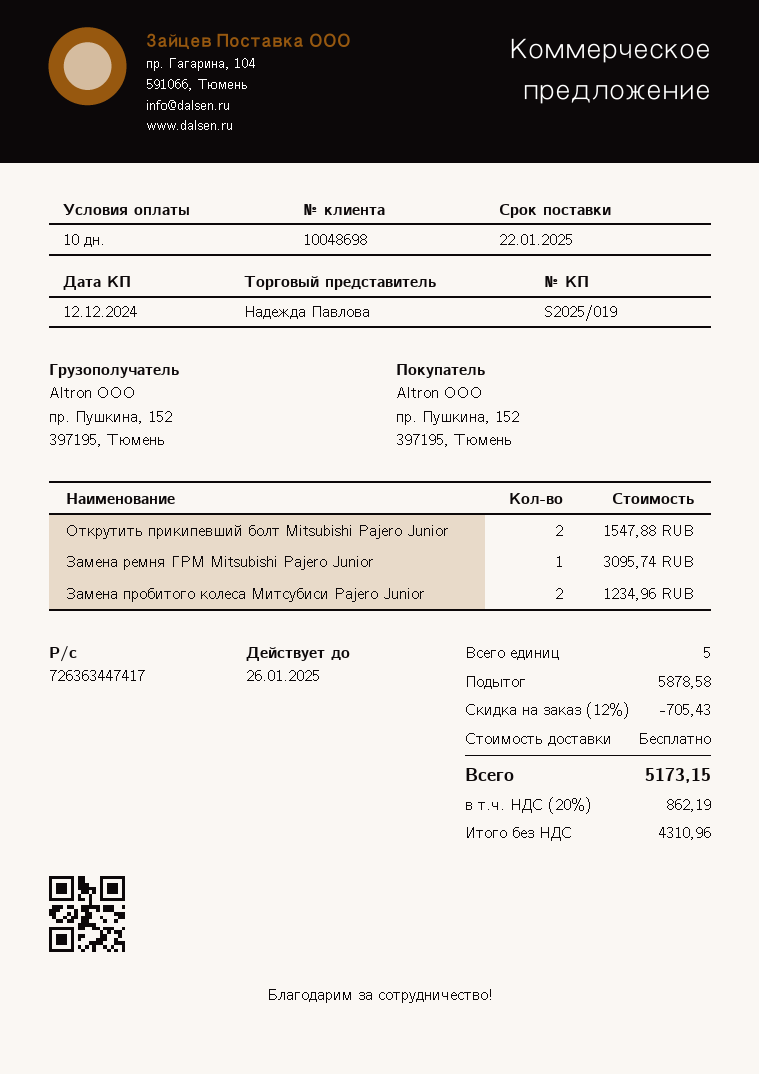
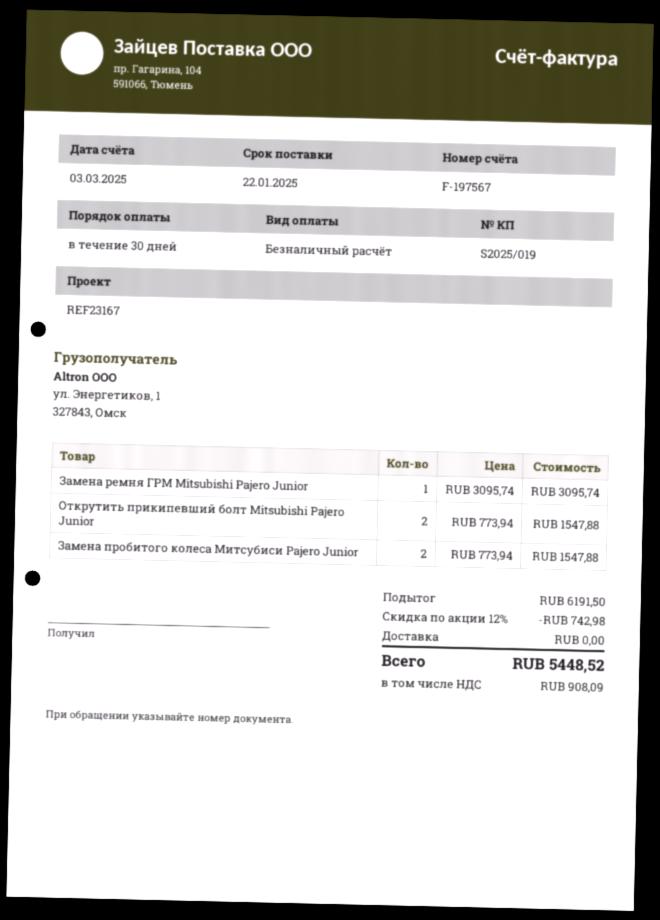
payment terms: 10 days -> 30 days
ship to: пр. Пушкина, 152, 397195, Тюмень -> ул. Энергетиков, 1, 327843, Омск
Замена пробитого колеса Митсубиси Pajero Junior: 2 for 1234.96 -> 2 for 1547.88
subtotal: 5878.58 -> 6191.50
discount: 12% = 705.43 -> 12% = 742.98
tax: 862.19 -> 908.09
total: 5173.15 -> 5448.52

